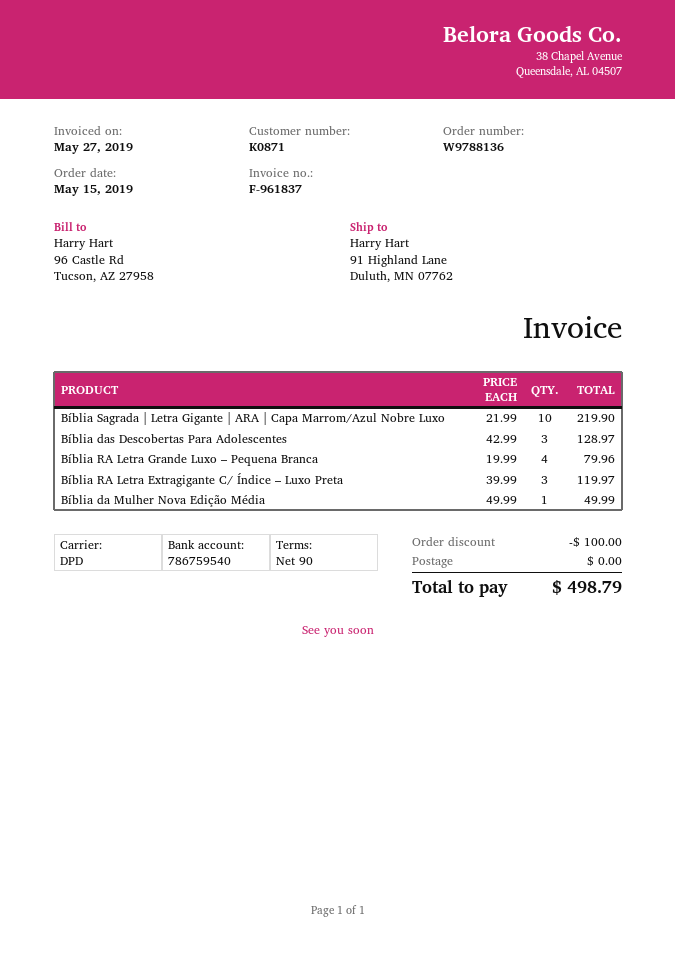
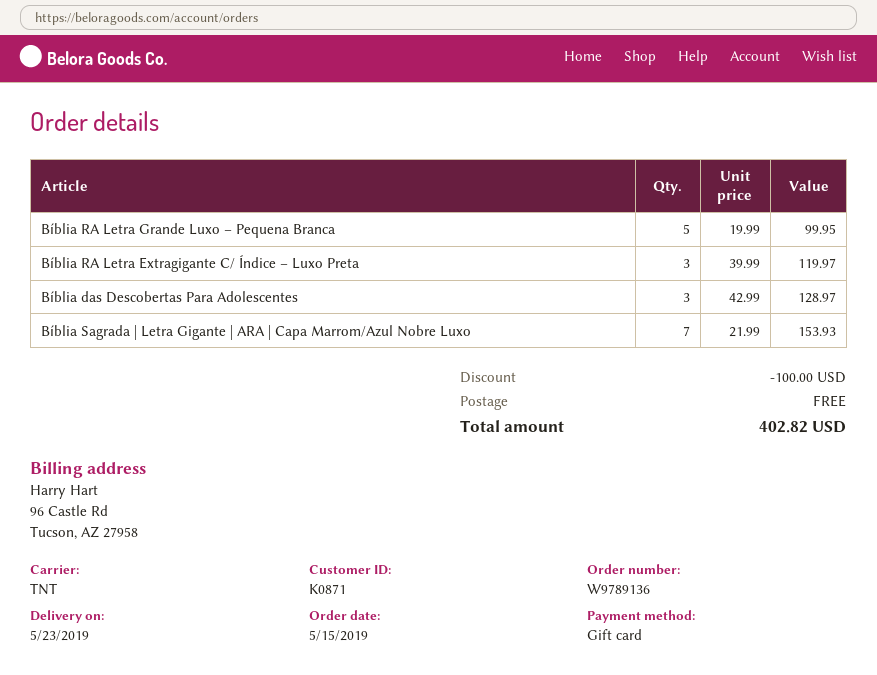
order number: W9788136 -> W9789136
shipping method: DPD -> TNT
Bíblia Sagrada | Letra Gigante | ARA | Capa Marrom/Azul Nobre Luxo: 10 x 21.99 = 219.90 -> 7 x 21.99 = 153.93
Bíblia RA Letra Grande Luxo – Pequena Branca: 4 x 19.99 = 79.96 -> 5 x 19.99 = 99.95
Bíblia da Mulher Nova Edição Média: 1 x 49.99 = 49.99 -> none
total: 498.79 -> 402.82

